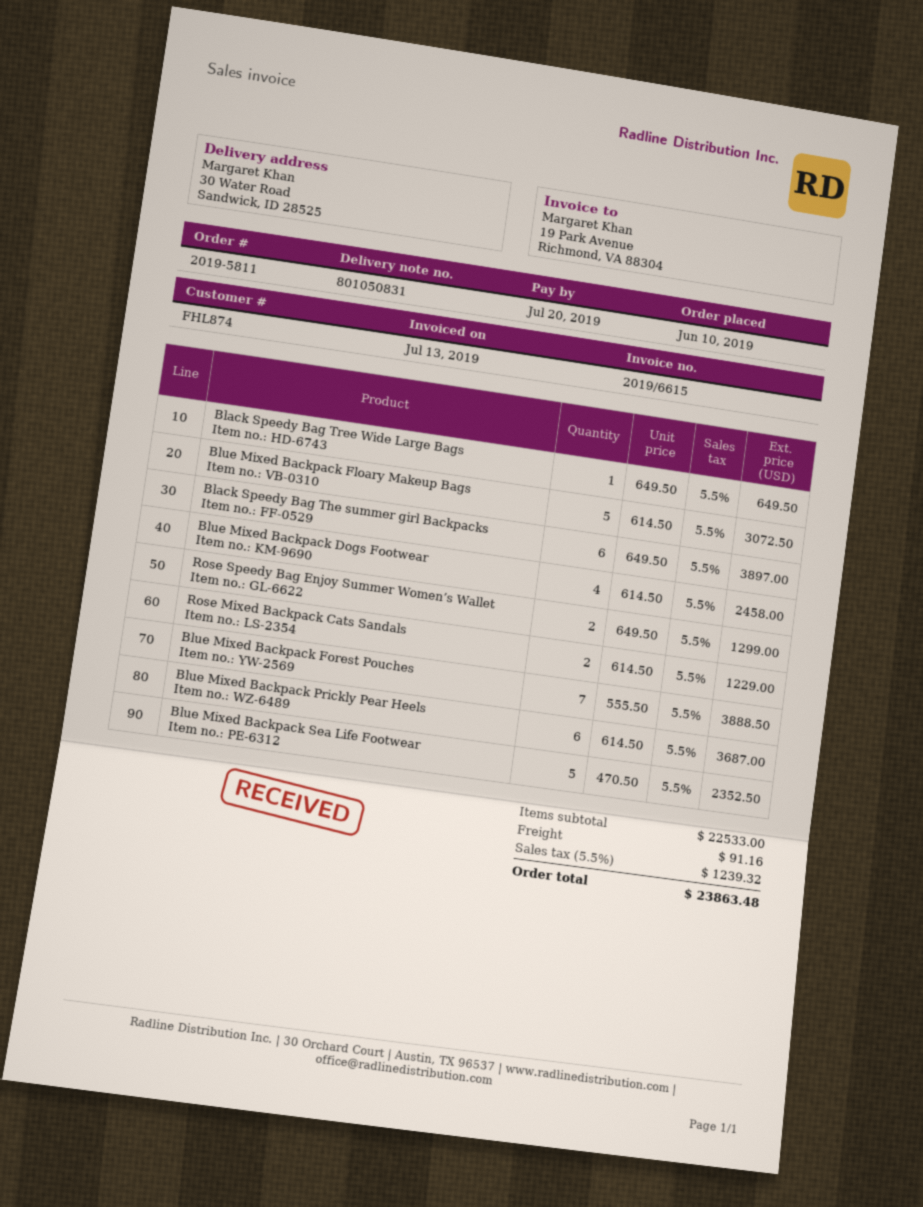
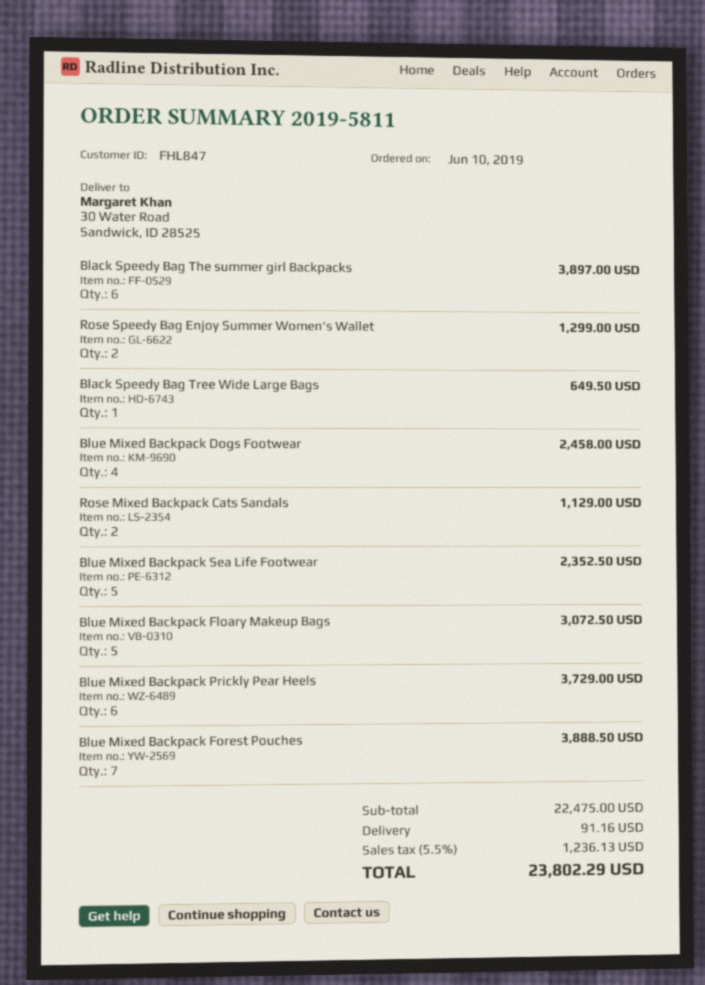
customer number: FHL874 -> FHL847
Rose Mixed Backpack Cats Sandals: 2 for 1229.00 -> 2 for 1129.00
Blue Mixed Backpack Prickly Pear Heels: 6 for 3687.00 -> 6 for 3729.00
subtotal: 22533.00 -> 22475.00
tax: 5.5% = 1239.32 -> 5.5% = 1236.13
total: 23863.48 -> 23802.29

